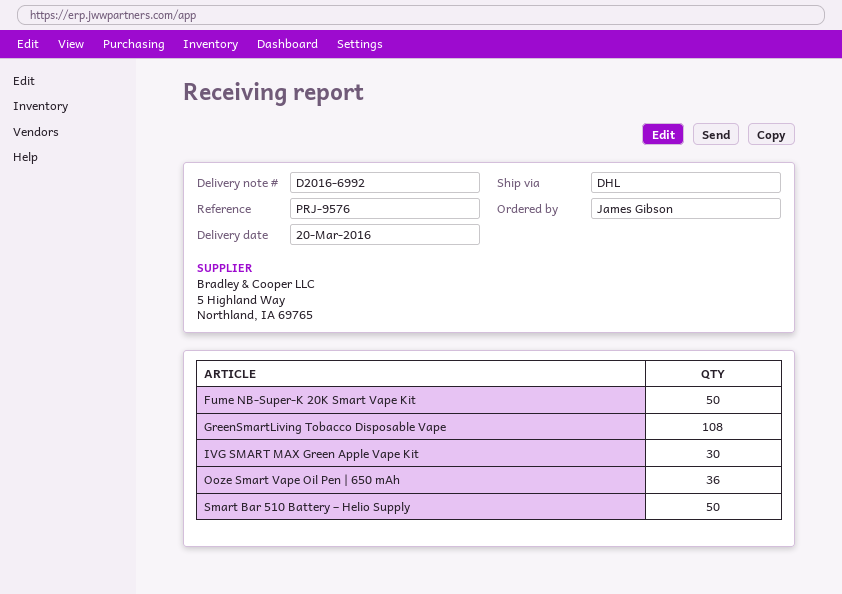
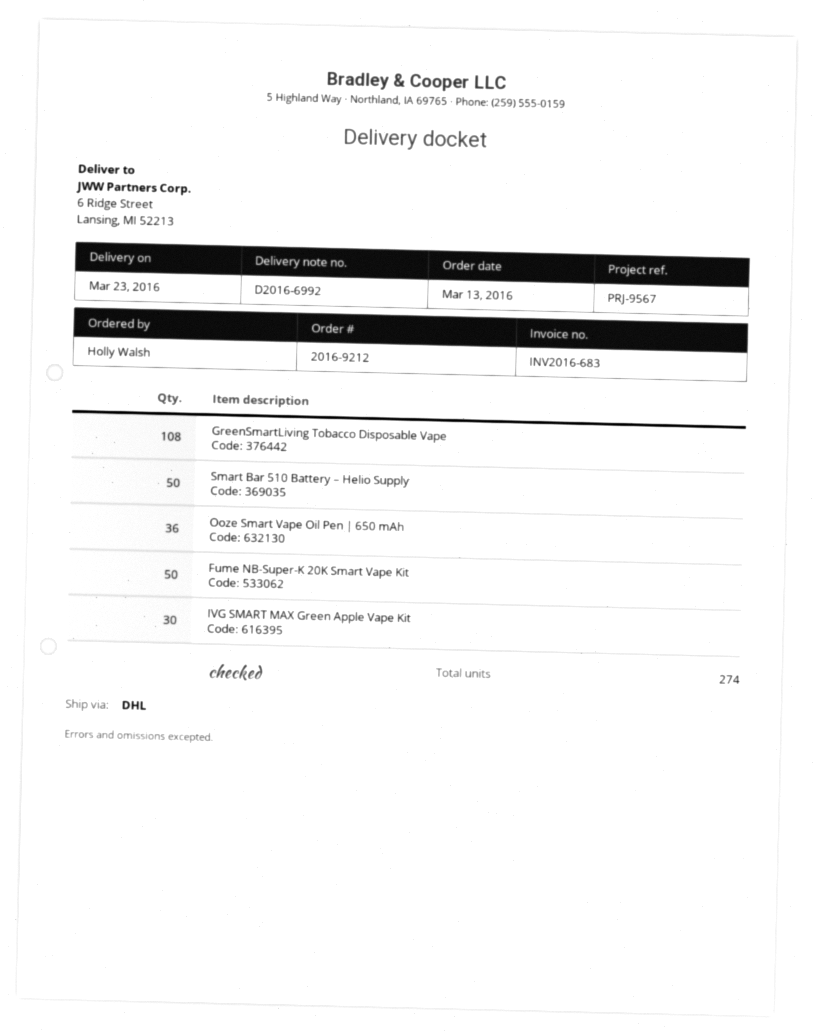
delivery date: 2016-03-20 -> 2016-03-23
reference: PRJ-9576 -> PRJ-9567
ordered by: James Gibson -> Holly Walsh

